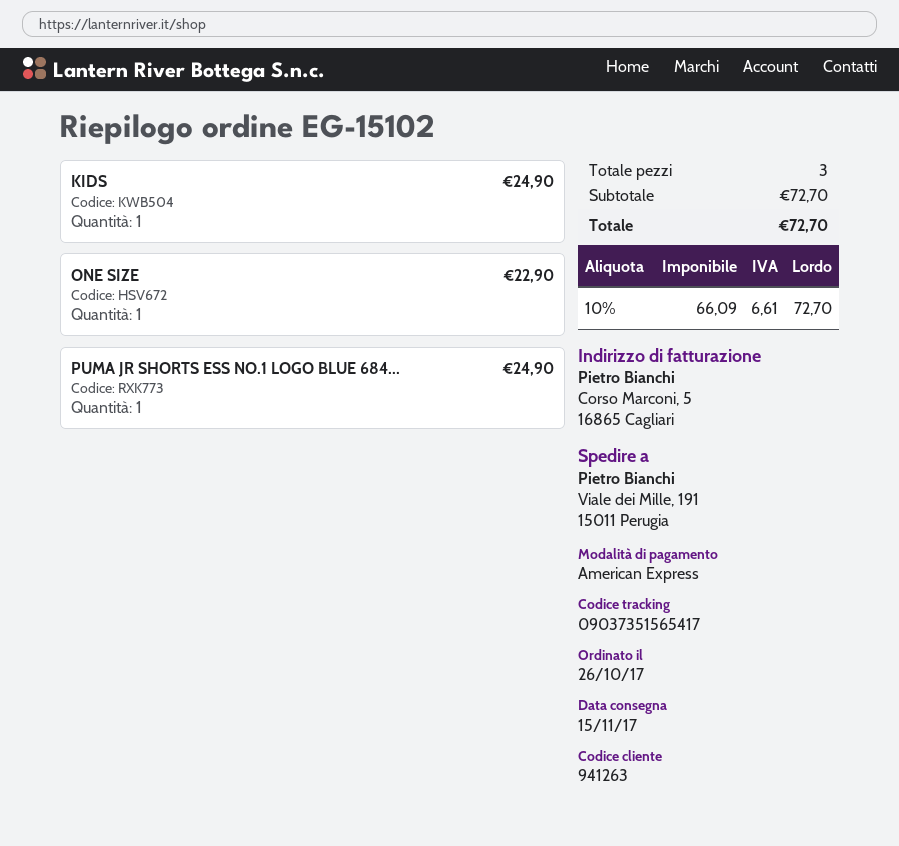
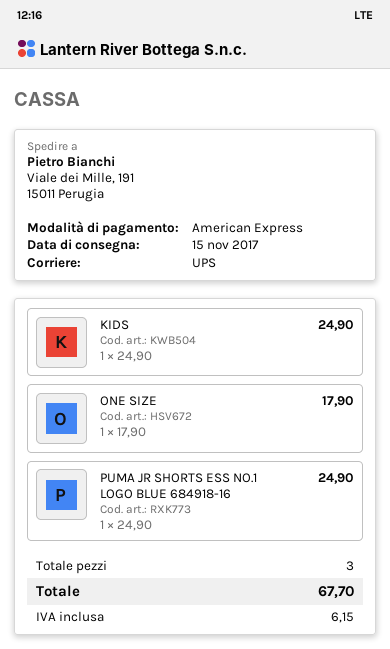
ONE SIZE: 1 for 22.90 -> 1 for 17.90
tax: 6.61 -> 6.15
total: 72.70 -> 67.70

